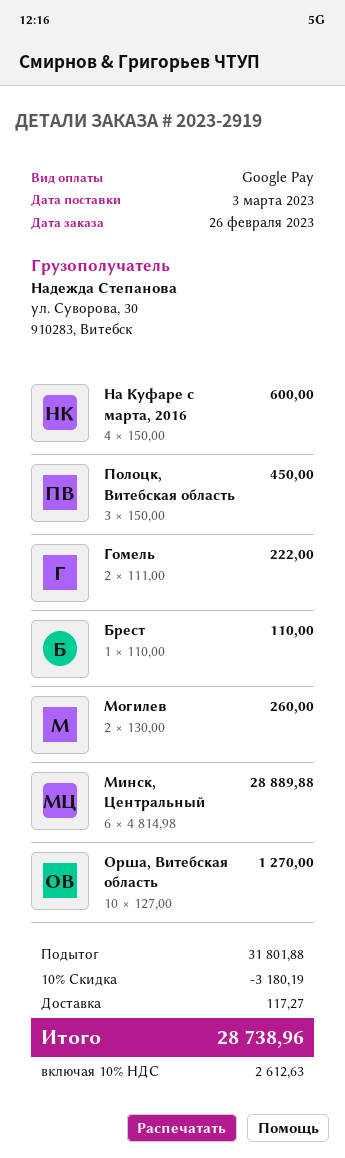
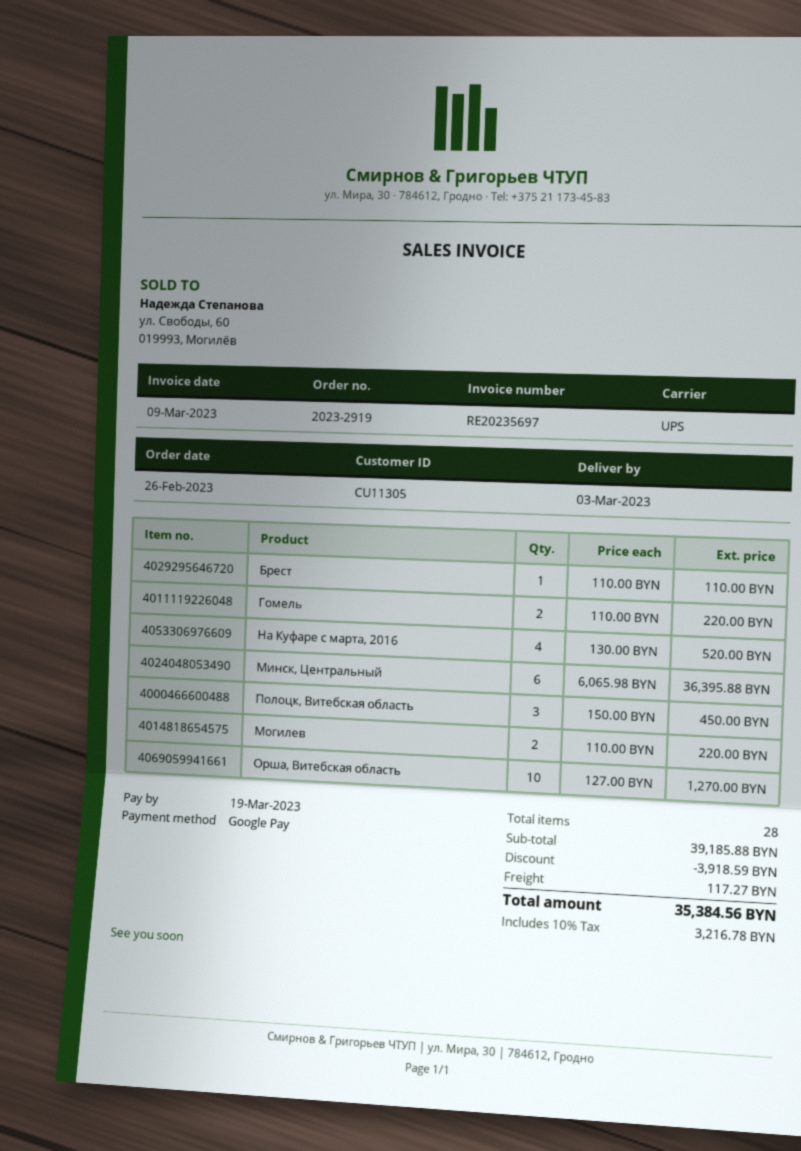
На Куфаре с марта, 2016: 4 x 150.00 = 600.00 -> 4 x 130.00 = 520.00
Гомель: 2 x 111.00 = 222.00 -> 2 x 110.00 = 220.00
Могилев: 2 x 130.00 = 260.00 -> 2 x 110.00 = 220.00
Минск, Центральный: 6 x 4814.98 = 28889.88 -> 6 x 6065.98 = 36395.88
subtotal: 31801.88 -> 39185.88
discount: 3180.19 -> 3918.59
tax: 10% = 2612.63 -> 10% = 3216.78
total: 28738.96 -> 35384.56

